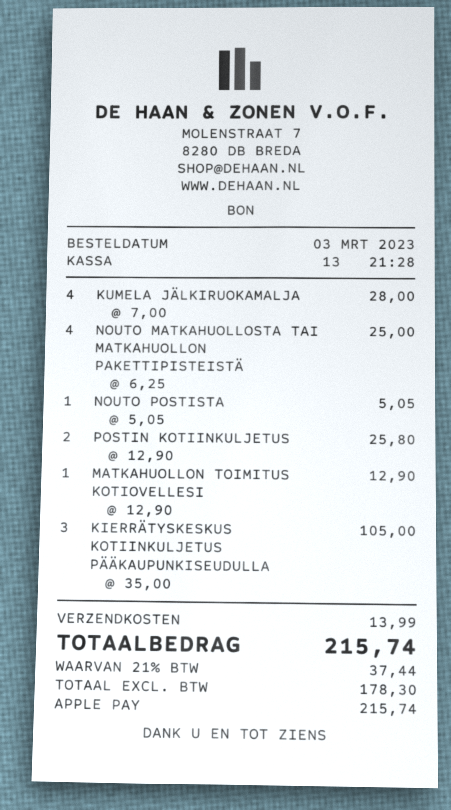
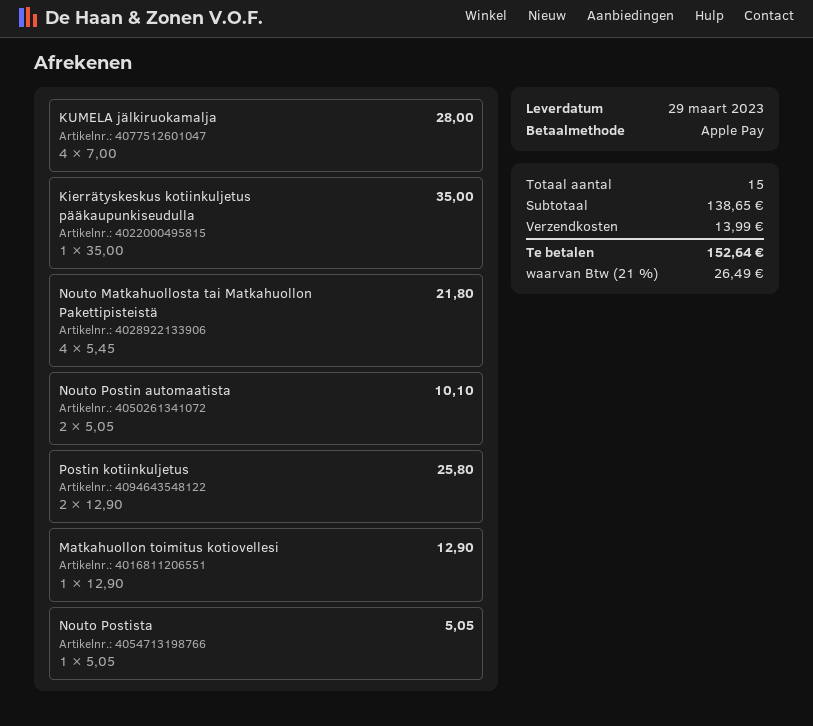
NOUTO MATKAHUOLLOSTA TAI MATKAHUOLLON PAKETTIPISTEISTÄ: 4 x 6.25 = 25.00 -> 4 x 5.45 = 21.80
KIERRÄTYSKESKUS KOTIINKULJETUS PÄÄKAUPUNKISEUDULLA: 3 x 35.00 = 105.00 -> 1 x 35.00 = 35.00
Nouto Postin automaatista: none -> 2 x 5.05 = 10.10
tax: 21% = 37.44 -> 21% = 26.49
total: 215.74 -> 152.64

